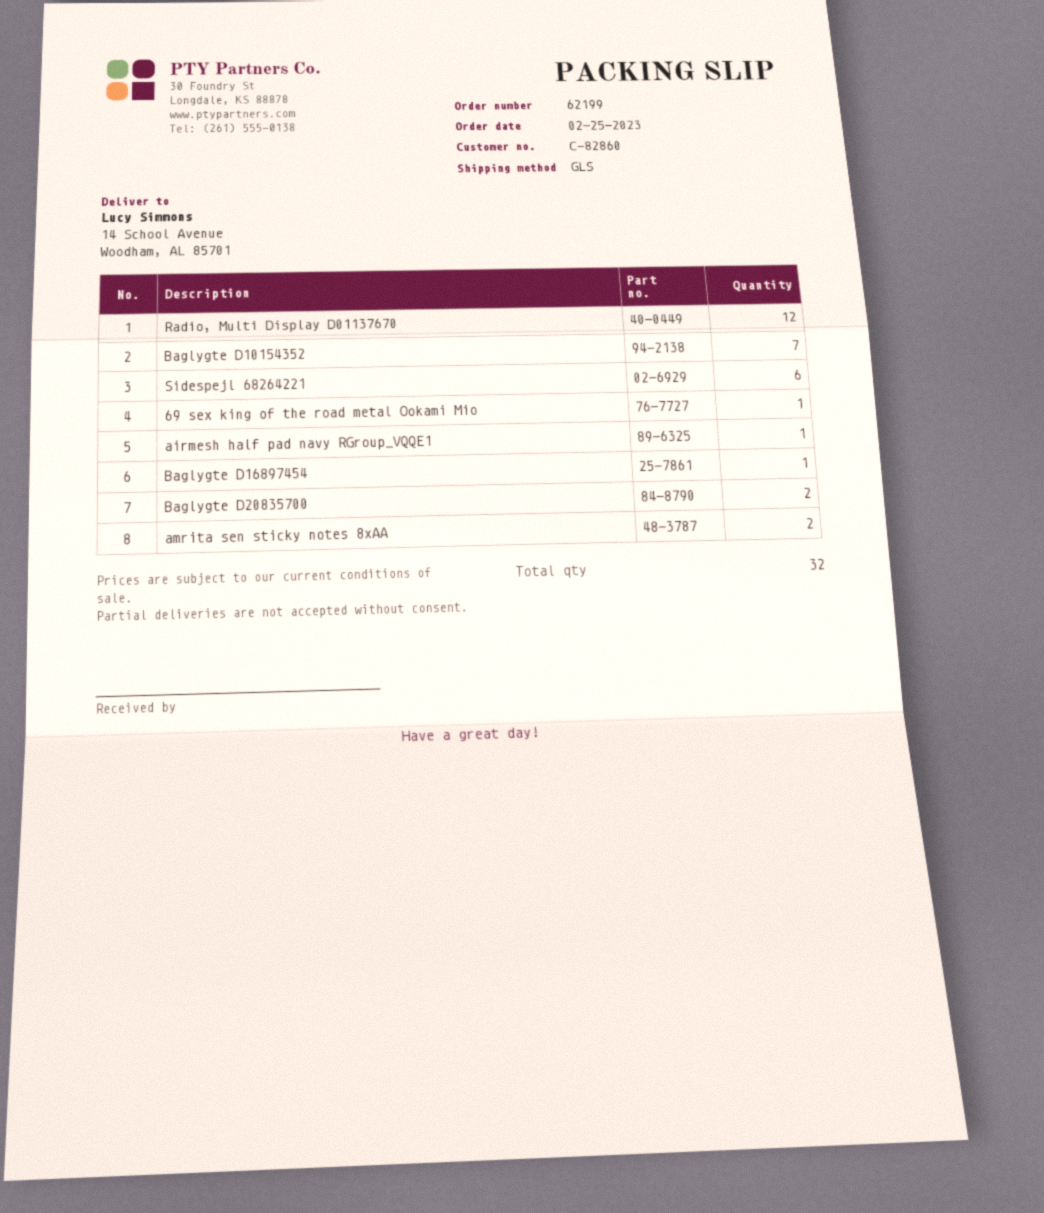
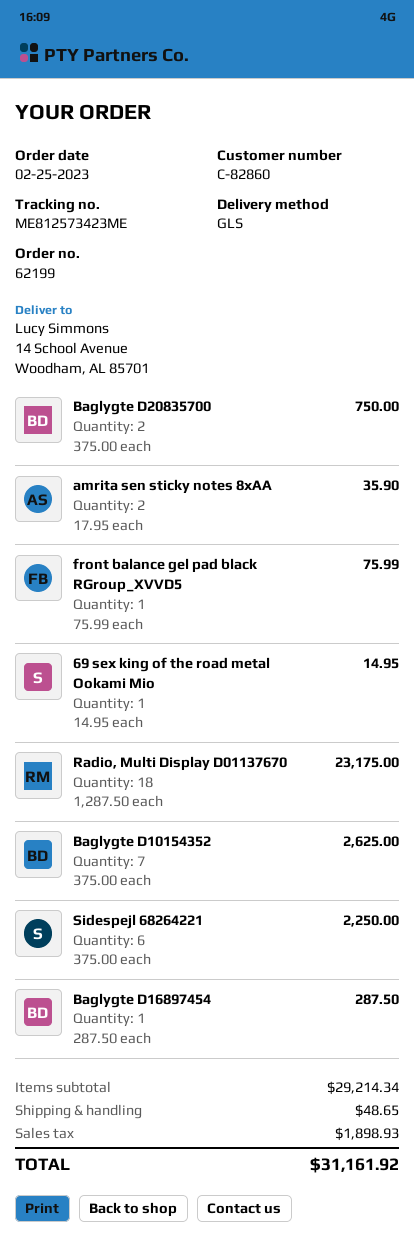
Radio, Multi Display D01137670: 12 -> 18
airmesh half pad navy RGroup_VQQE1: 1 -> none
front balance gel pad black RGroup_XVVD5: none -> 1

